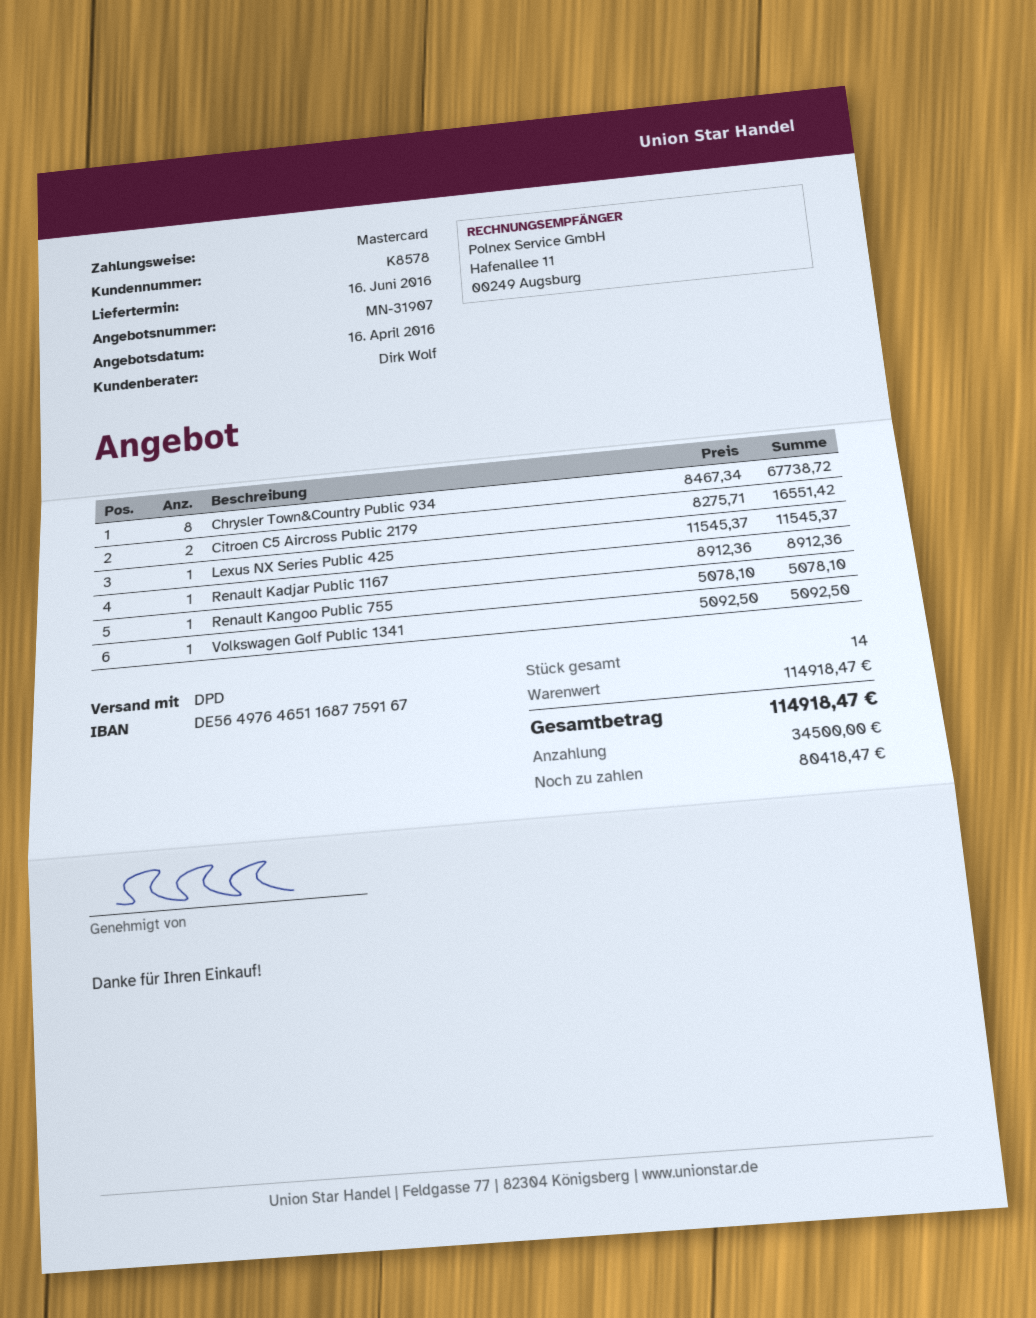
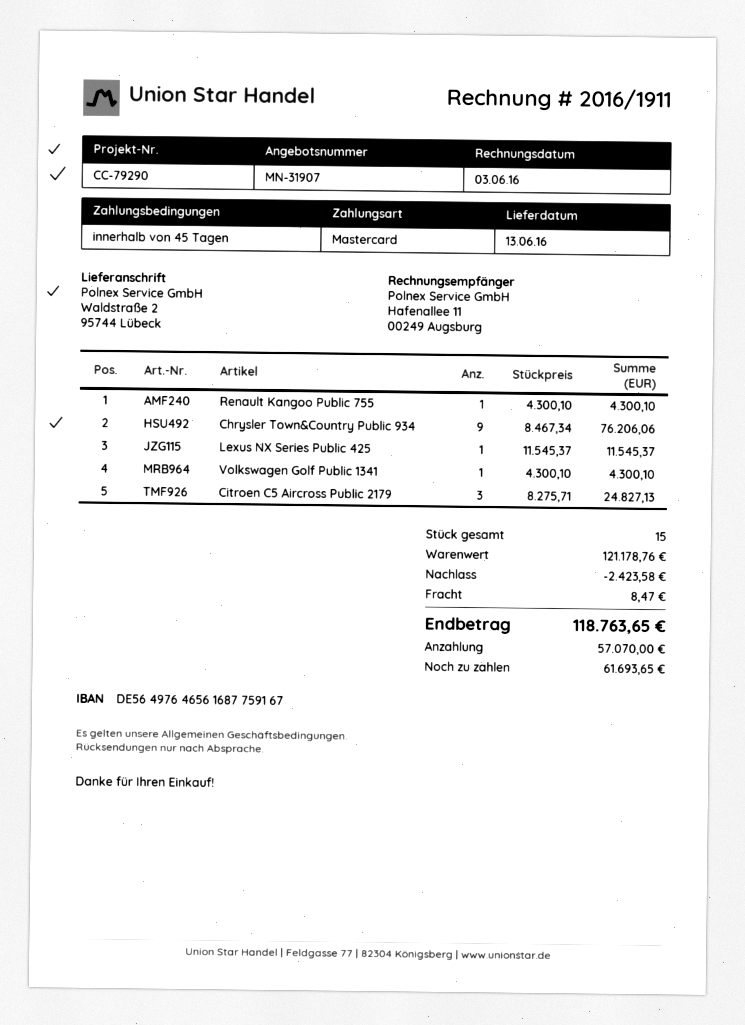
delivery date: 2016-06-16 -> 2016-06-13
bank account: DE56497646511687759167 -> DE56497646561687759167
Chrysler Town&Country Public 934: 8 x 8467.34 = 67738.72 -> 9 x 8467.34 = 76206.06
Citroen C5 Aircross Public 2179: 2 x 8275.71 = 16551.42 -> 3 x 8275.71 = 24827.13
Renault Kadjar Public 1167: 1 x 8912.36 = 8912.36 -> none
Renault Kangoo Public 755: 1 x 5078.10 = 5078.10 -> 1 x 4300.10 = 4300.10
Volkswagen Golf Public 1341: 1 x 5092.50 = 5092.50 -> 1 x 4300.10 = 4300.10
total quantity: 14 -> 15
subtotal: 114918.47 -> 121178.76
discount: none -> 2423.58
shipping: none -> 8.47
total: 114918.47 -> 118763.65
deposit: 34500.00 -> 57070.00
balance: 80418.47 -> 61693.65

